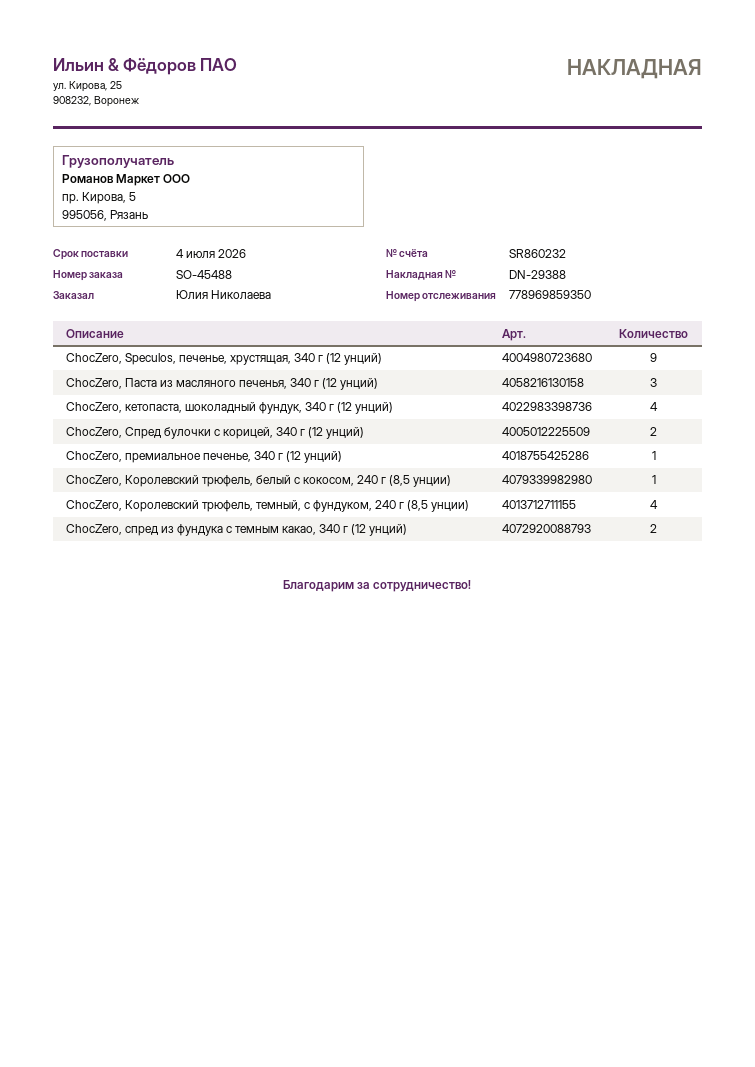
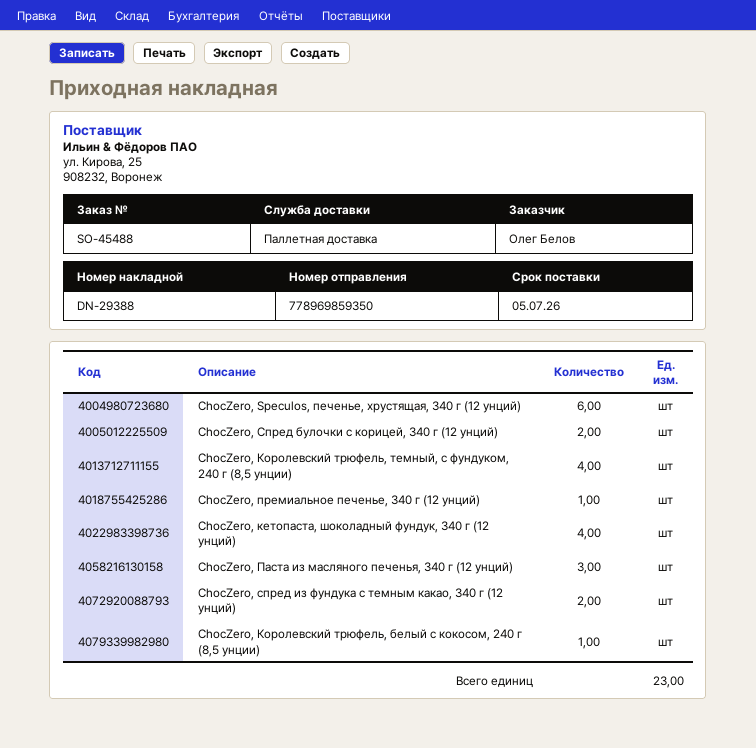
delivery date: 2026-07-04 -> 2026-07-05
ordered by: Юлия Николаева -> Олег Белов
ChocZero, Speculos, печенье, хрустящая, 340 г (12 унций): 9 -> 6

